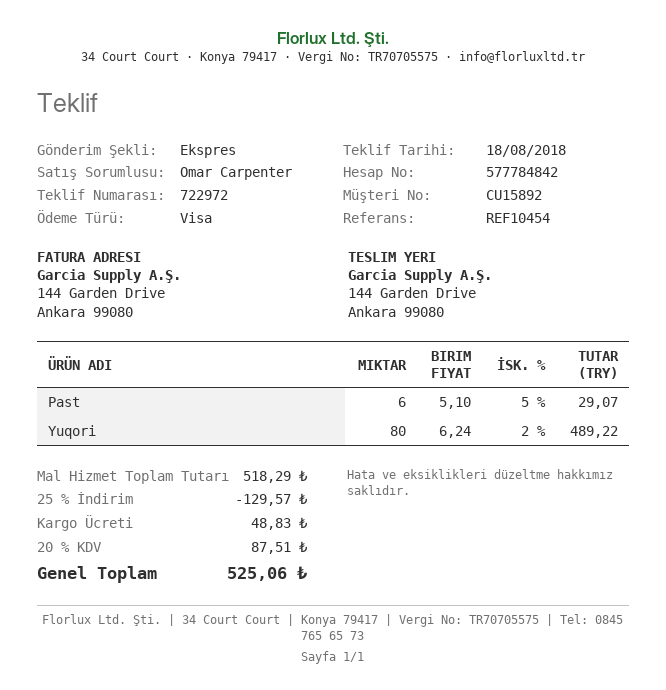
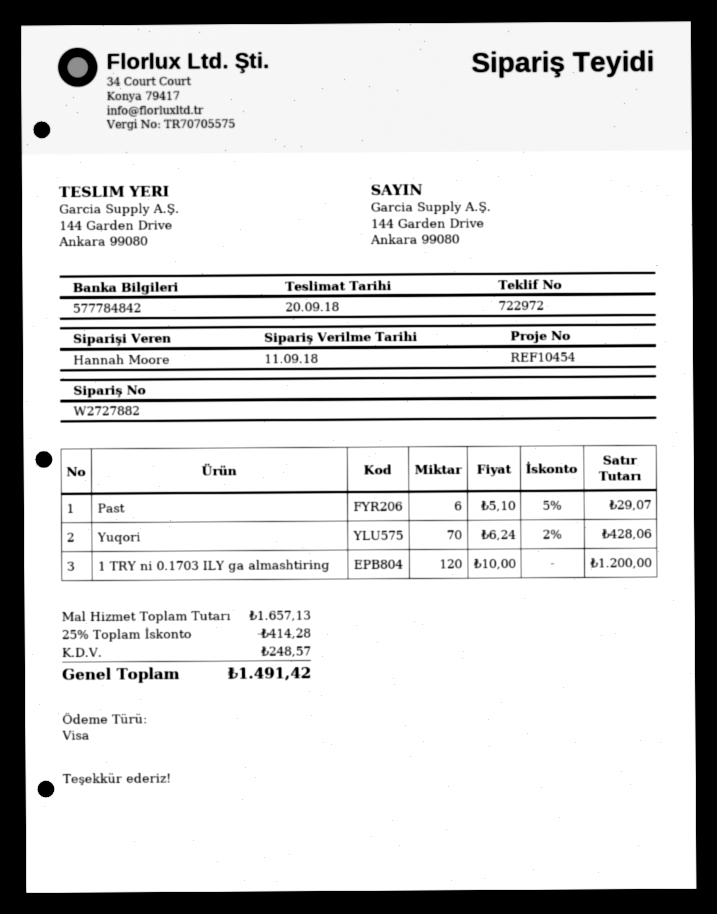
Yuqori: 80 x 6.24 - 2% = 489.22 -> 70 x 6.24 - 2% = 428.06
1 TRY ni 0.1703 ILY ga almashtiring: none -> 120 x 10.00 = 1200.00
subtotal: 518.29 -> 1657.13
discount: 25% = 129.57 -> 25% = 414.28
shipping: 48.83 -> none
tax: 87.51 -> 248.57
total: 525.06 -> 1491.42

